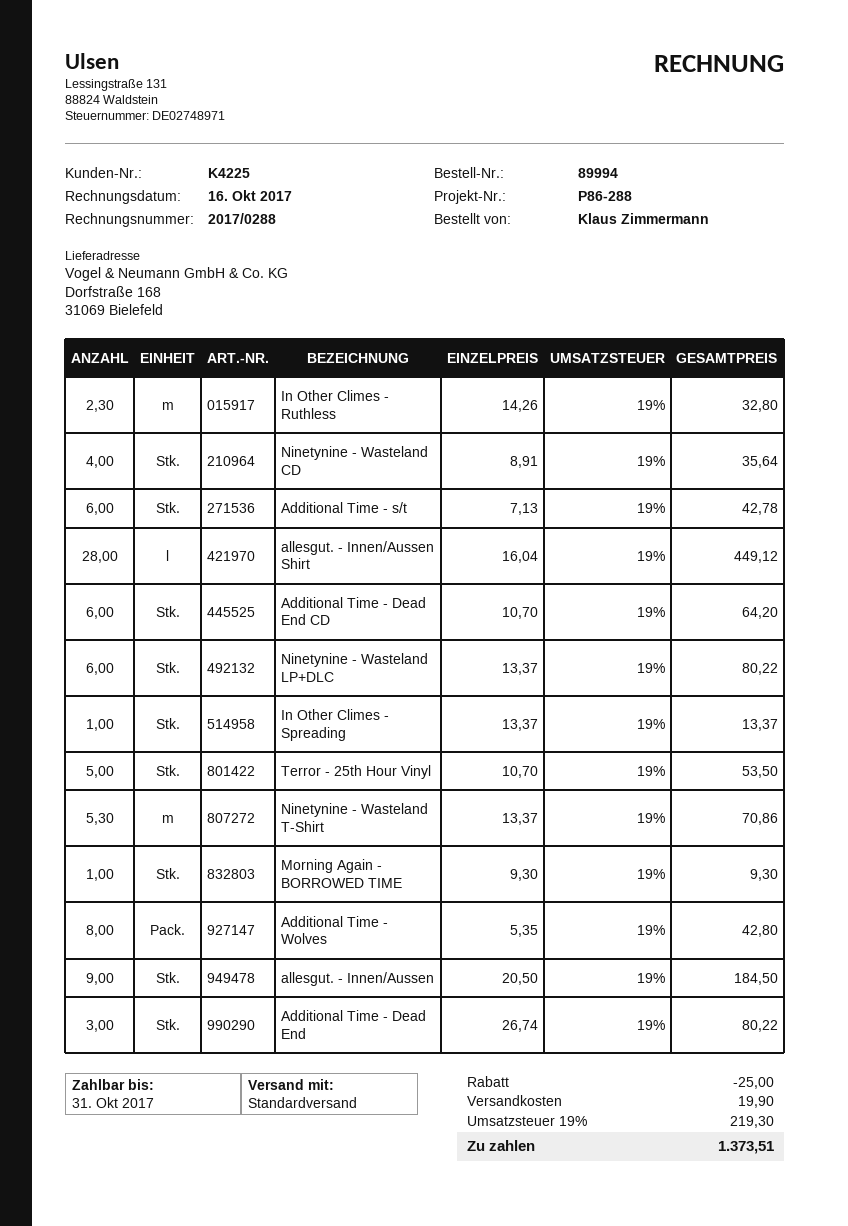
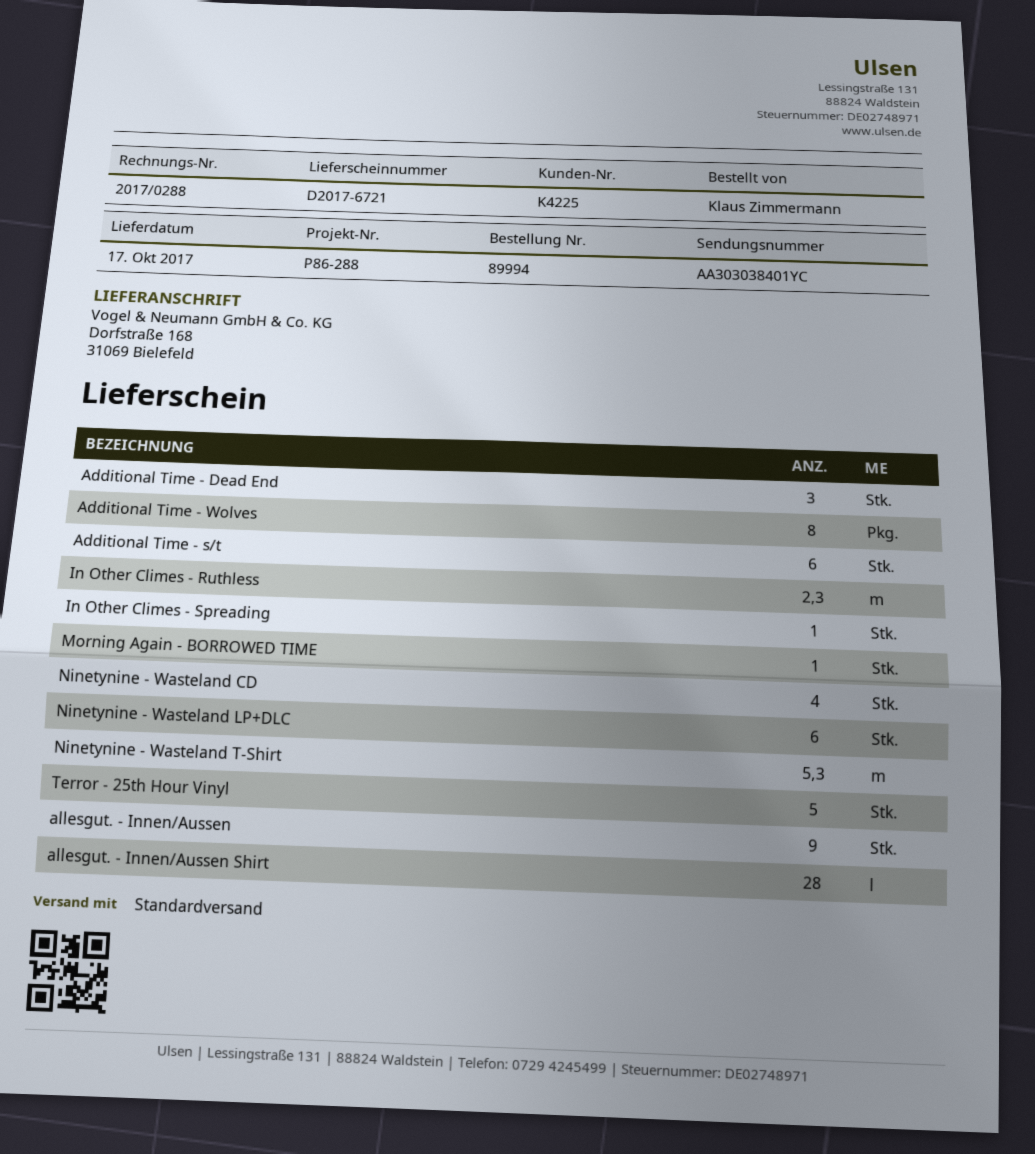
Additional Time - Dead End CD: 6 -> none

